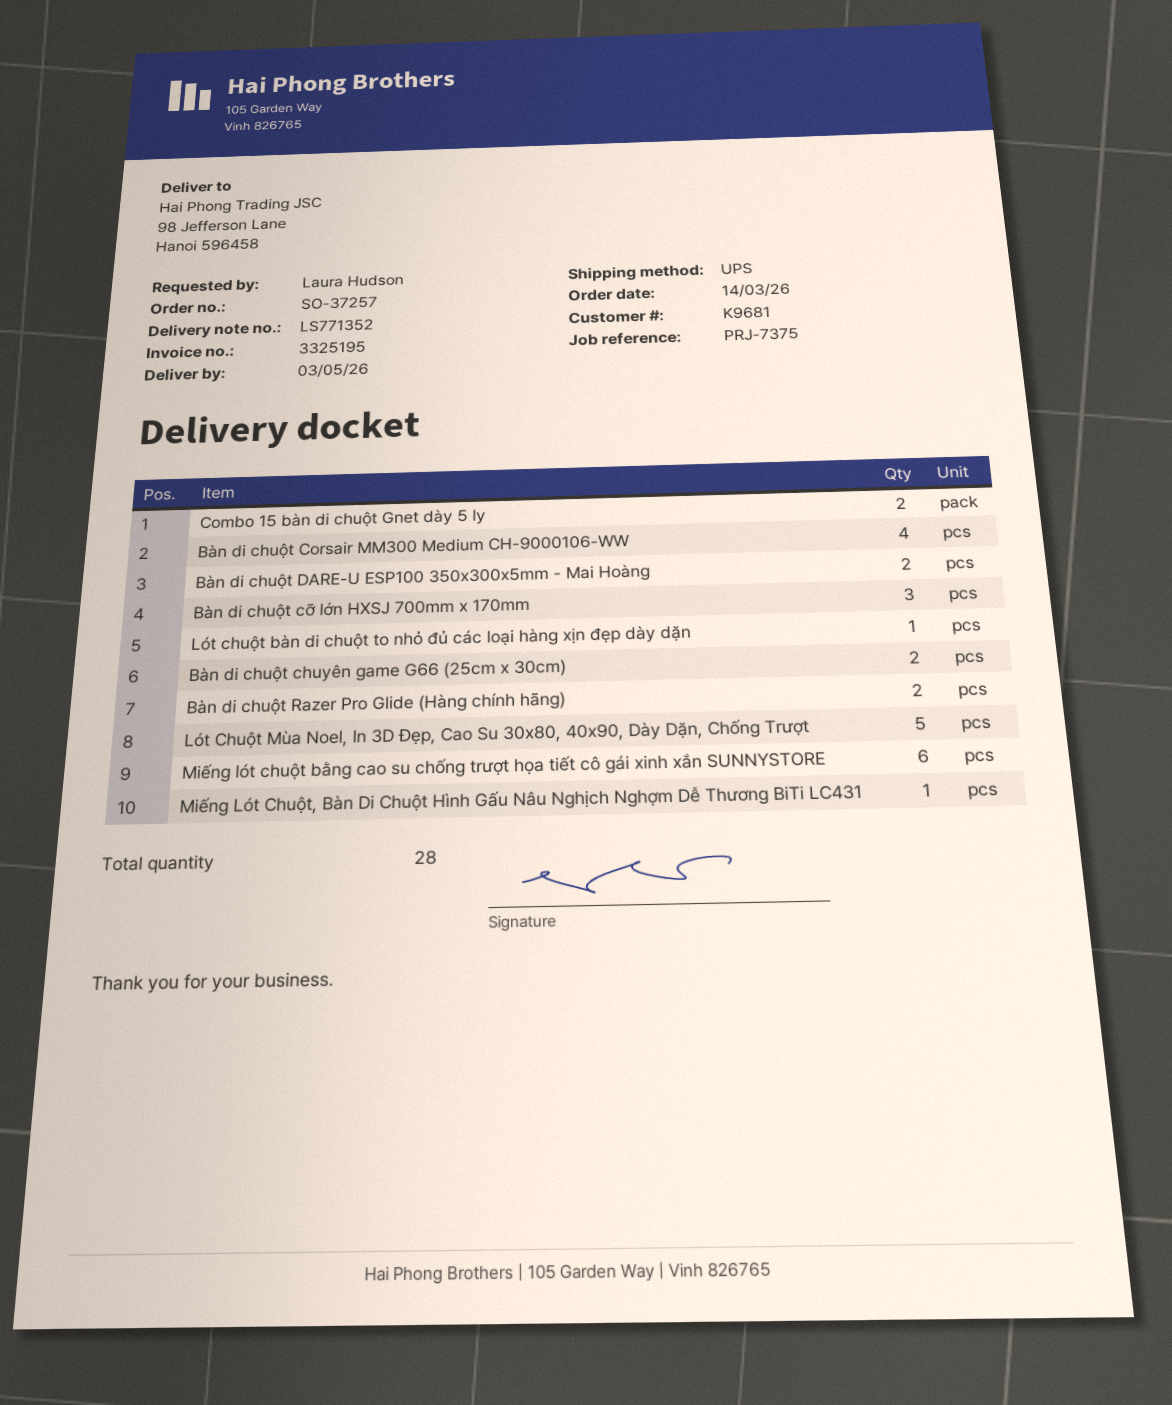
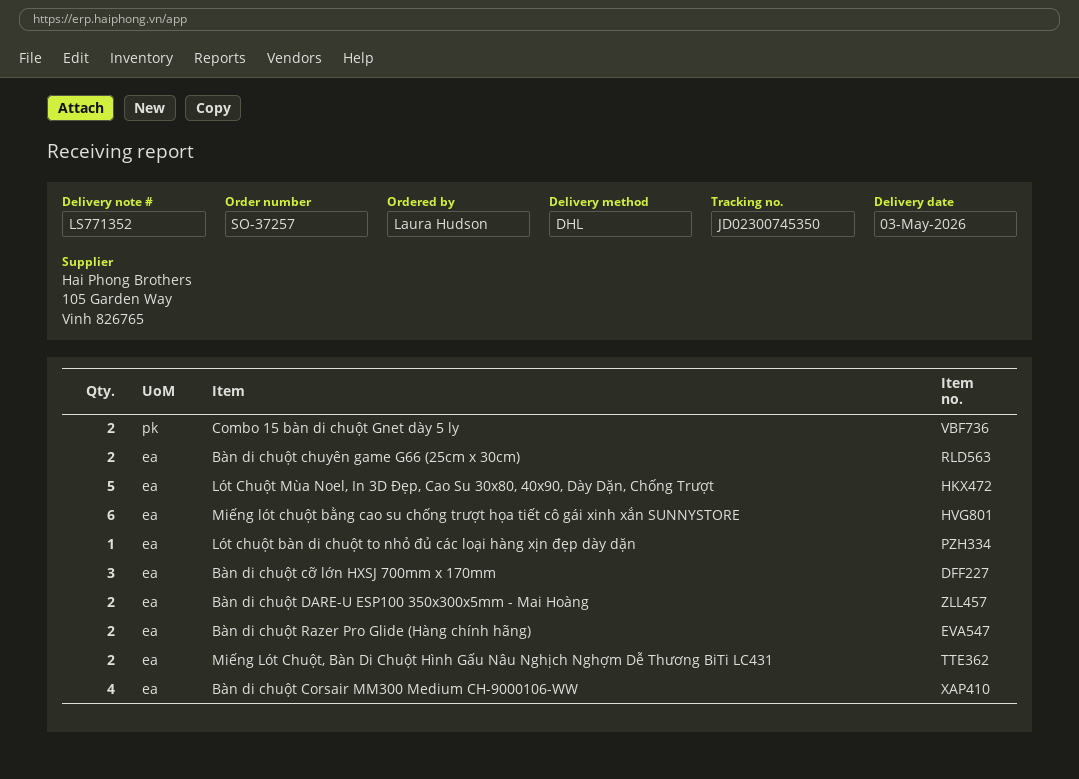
shipping method: UPS -> DHL
Miếng Lót Chuột, Bàn Di Chuột Hình Gấu Nâu Nghịch Nghợm Dễ Thương BiTi LC431: 1 -> 2

